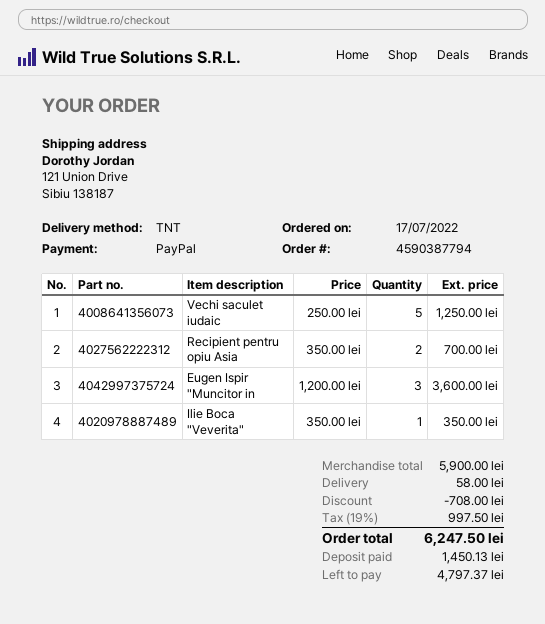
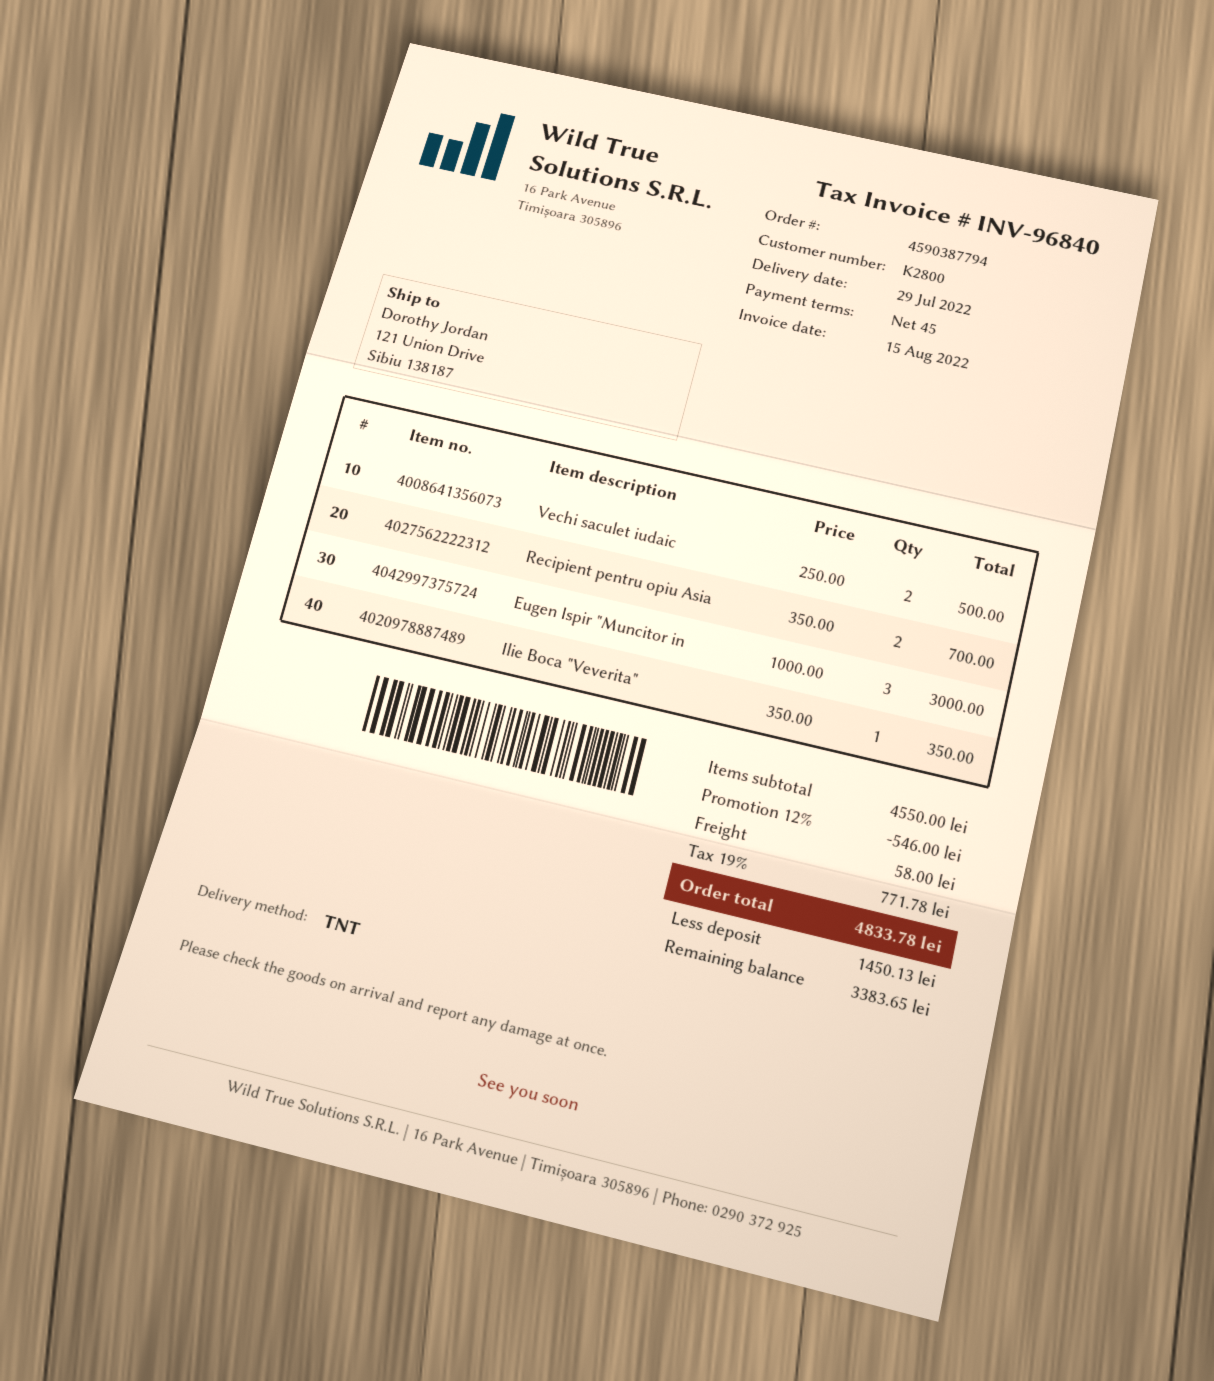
Vechi saculet iudaic: 5 x 250.00 = 1250.00 -> 2 x 250.00 = 500.00
Eugen Ispir "Muncitor in: 3 x 1200.00 = 3600.00 -> 3 x 1000.00 = 3000.00
subtotal: 5900.00 -> 4550.00
discount: 708.00 -> 546.00
tax: 19% = 997.50 -> 19% = 771.78
total: 6247.50 -> 4833.78
balance: 4797.37 -> 3383.65

